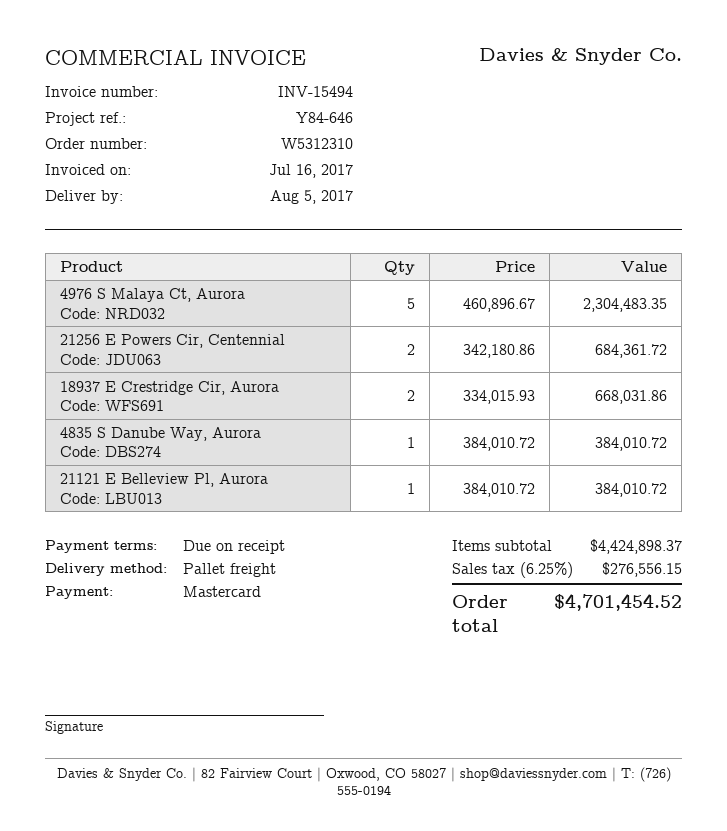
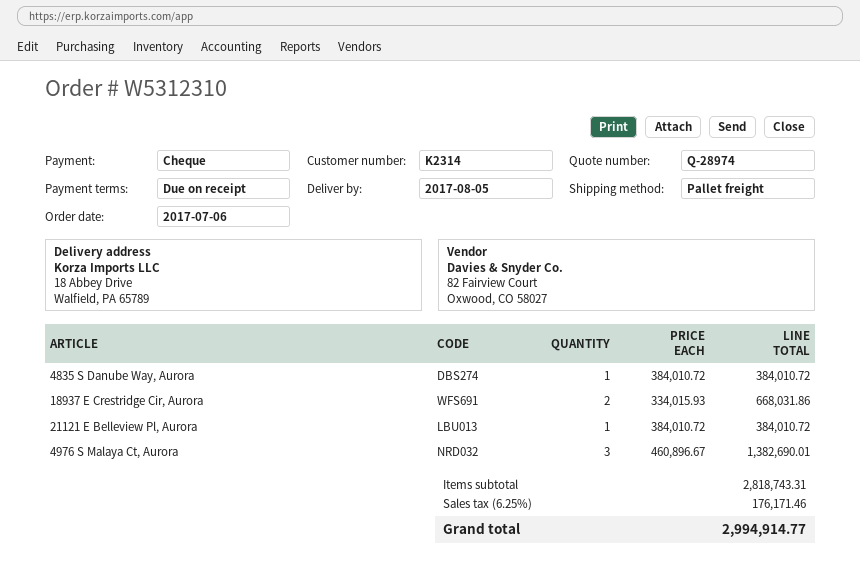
payment method: Mastercard -> cheque
4976 S Malaya Ct, Aurora: 5 x 460896.67 = 2304483.35 -> 3 x 460896.67 = 1382690.01
21256 E Powers Cir, Centennial: 2 x 342180.86 = 684361.72 -> none
subtotal: 4424898.37 -> 2818743.31
tax: 6.25% = 276556.15 -> 6.25% = 176171.46
total: 4701454.52 -> 2994914.77

